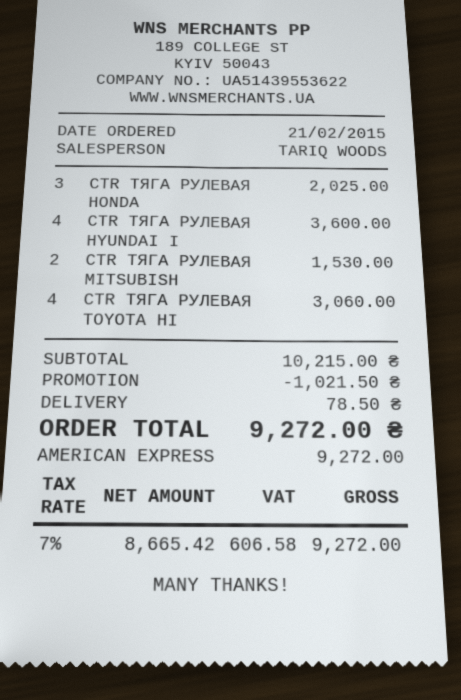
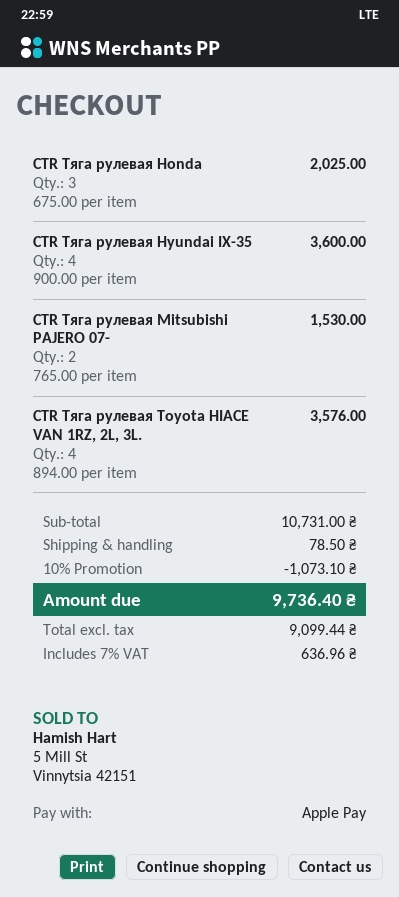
payment method: American Express -> Apple Pay
CTR ТЯГА РУЛЕВАЯ TOYOTA HI: 4 for 3060.00 -> 4 for 3576.00
subtotal: 10215.00 -> 10731.00
discount: 1021.50 -> 1073.10
net: 8665.42 -> 9099.44
tax: 7% = 606.58 -> 7% = 636.96
total: 9272.00 -> 9736.40

